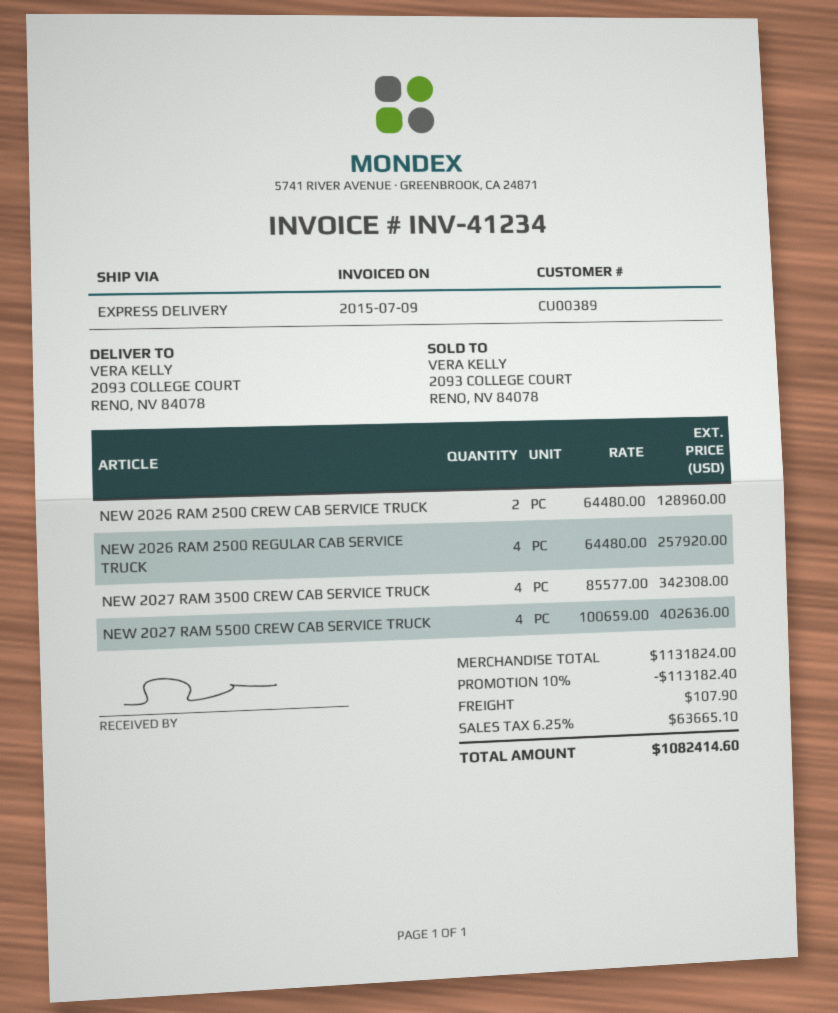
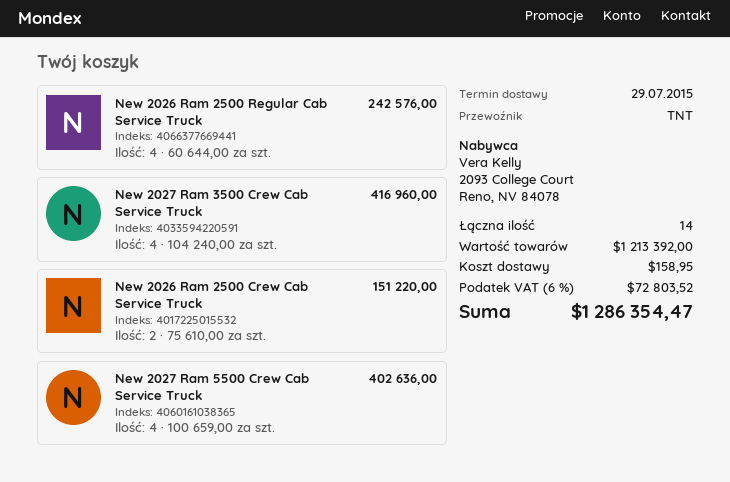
shipping method: express -> TNT
NEW 2026 RAM 2500 CREW CAB SERVICE TRUCK: 2 x 64480.00 = 128960.00 -> 2 x 75610.00 = 151220.00
NEW 2026 RAM 2500 REGULAR CAB SERVICE TRUCK: 4 x 64480.00 = 257920.00 -> 4 x 60644.00 = 242576.00
NEW 2027 RAM 3500 CREW CAB SERVICE TRUCK: 4 x 85577.00 = 342308.00 -> 4 x 104240.00 = 416960.00
subtotal: 1131824.00 -> 1213392.00
discount: 10% = 113182.40 -> none
shipping: 107.90 -> 158.95
tax: 6.25% = 63665.10 -> 6% = 72803.52
total: 1082414.60 -> 1286354.47

